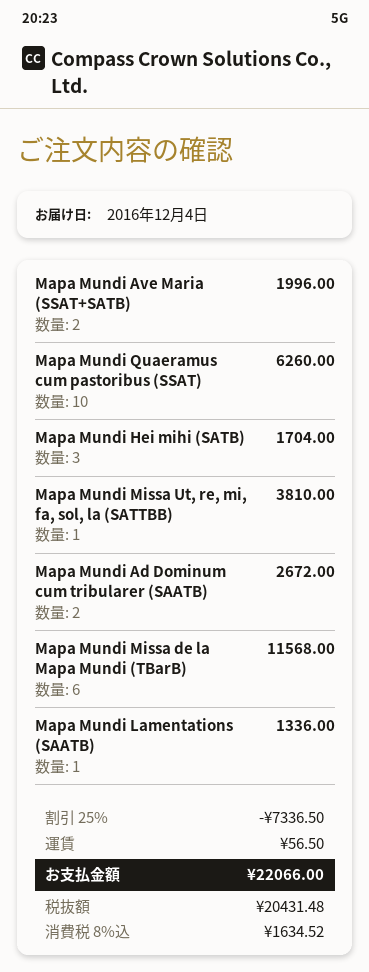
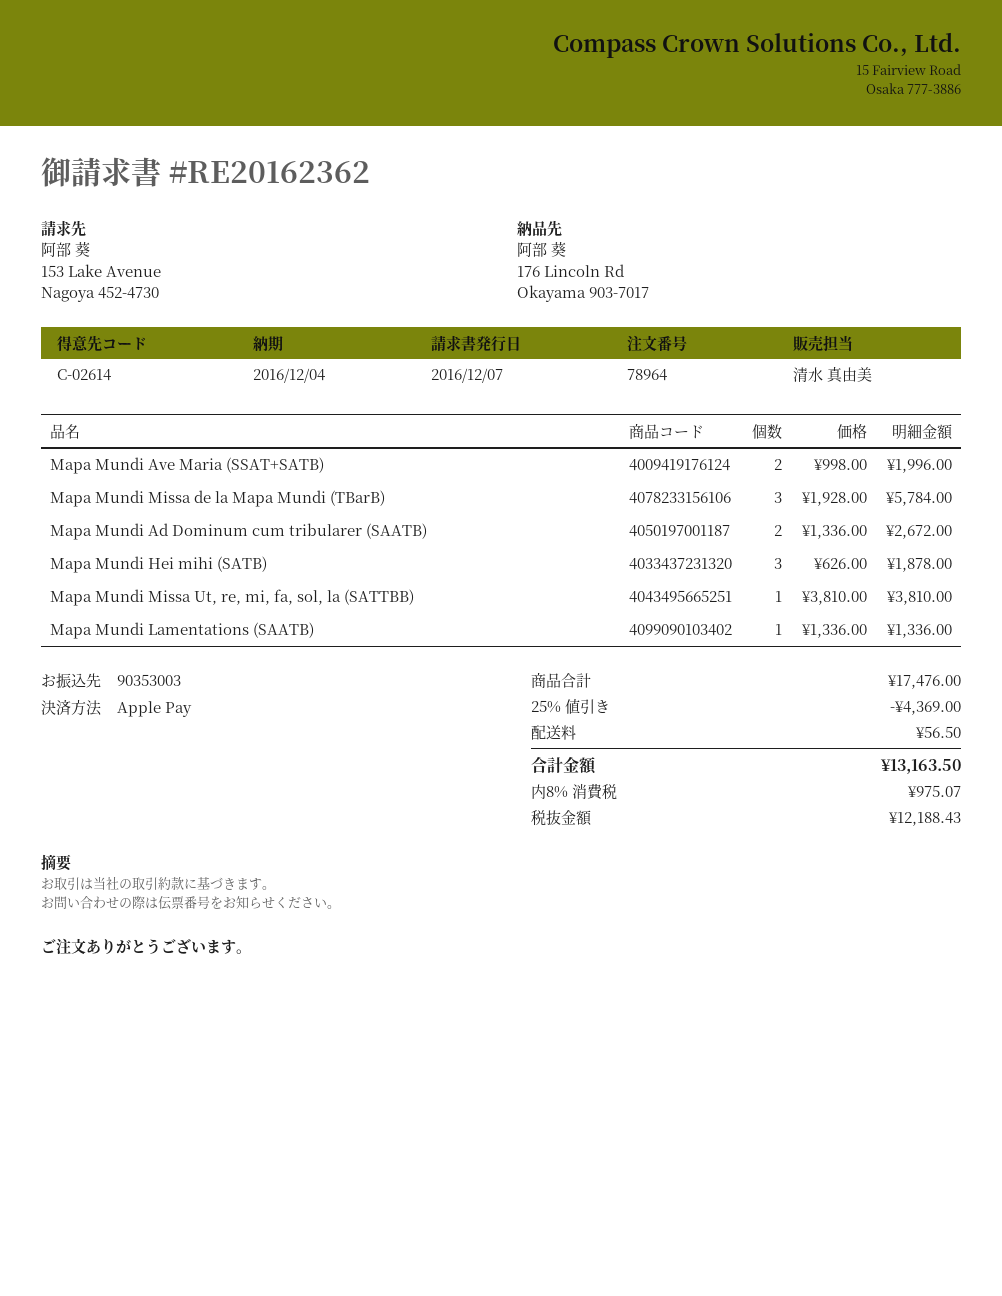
Mapa Mundi Quaeramus cum pastoribus (SSAT): 10 for 6260.00 -> none
Mapa Mundi Hei mihi (SATB): 3 for 1704.00 -> 3 for 1878.00
Mapa Mundi Missa de la Mapa Mundi (TBarB): 6 for 11568.00 -> 3 for 5784.00
discount: 25% = 7336.50 -> 25% = 4369.00
net: 20431.48 -> 12188.43
tax: 8% = 1634.52 -> 8% = 975.07
total: 22066.00 -> 13163.50

